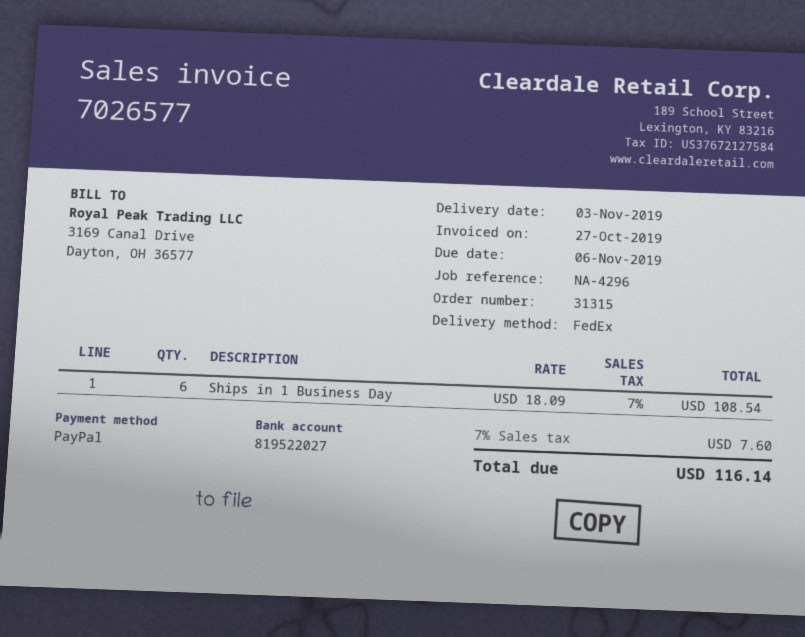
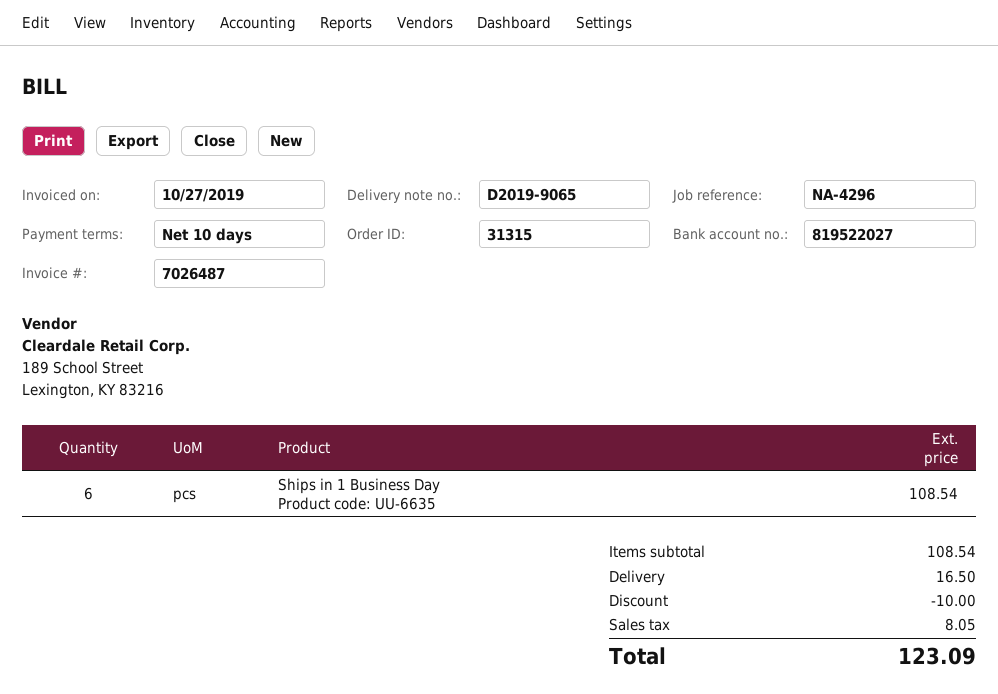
invoice number: 7026577 -> 7026487
discount: none -> 10.00
shipping: none -> 16.50
tax: 7.60 -> 8.05
total: 116.14 -> 123.09

